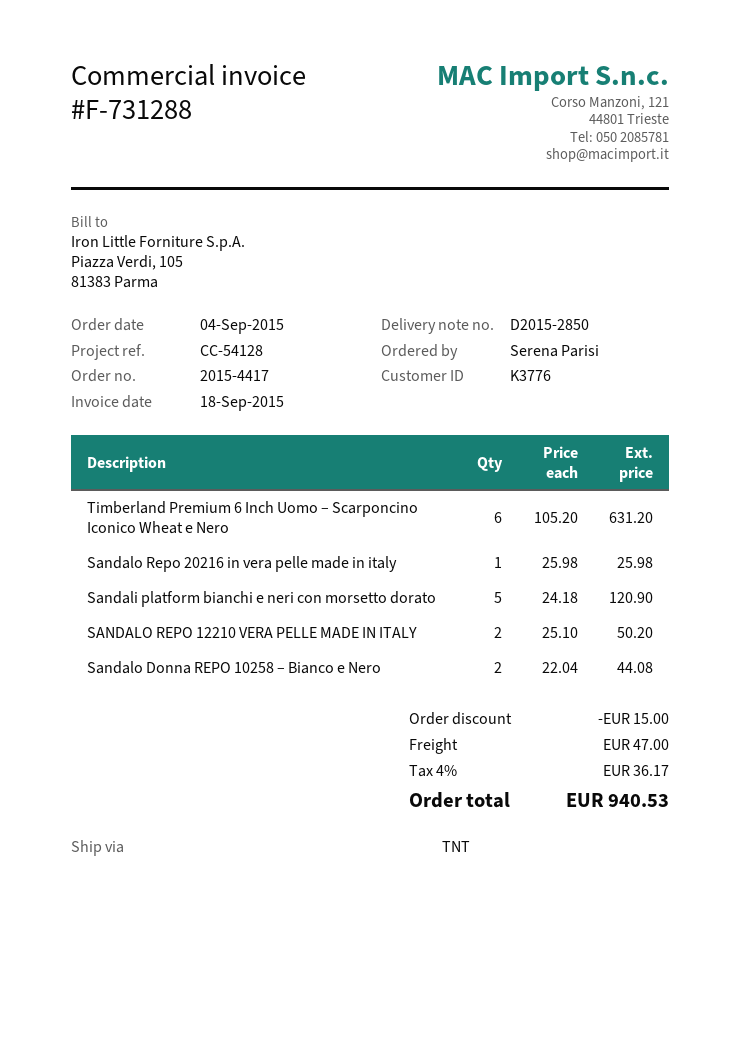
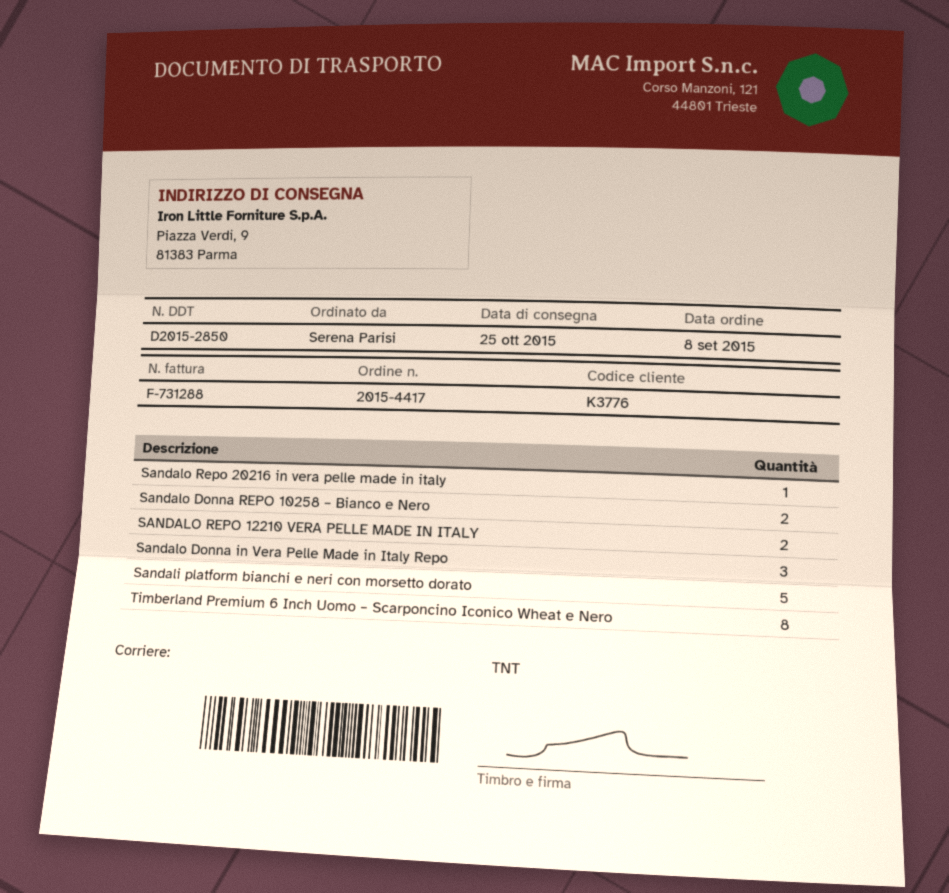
order date: 2015-09-04 -> 2015-09-08
Timberland Premium 6 Inch Uomo – Scarponcino Iconico Wheat e Nero: 6 -> 8
Sandalo Donna in Vera Pelle Made in Italy Repo: none -> 3

